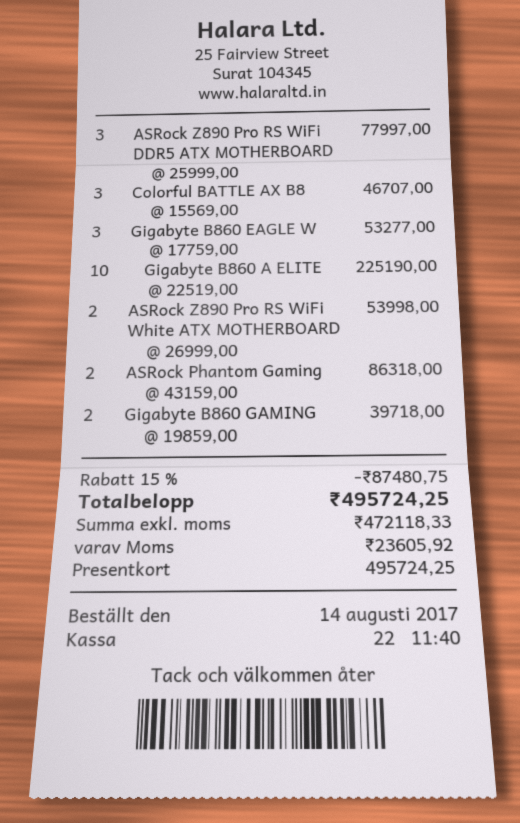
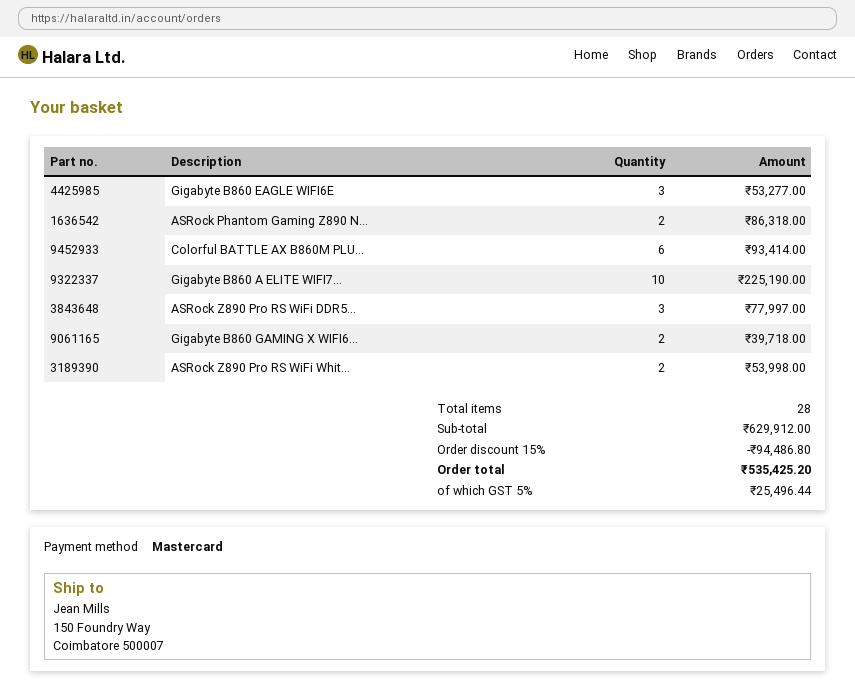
payment method: gift card -> Mastercard
Colorful BATTLE AX B8: 3 for 46707.00 -> 6 for 93414.00
discount: 15% = 87480.75 -> 15% = 94486.80
tax: 23605.92 -> 25496.44
total: 495724.25 -> 535425.20

